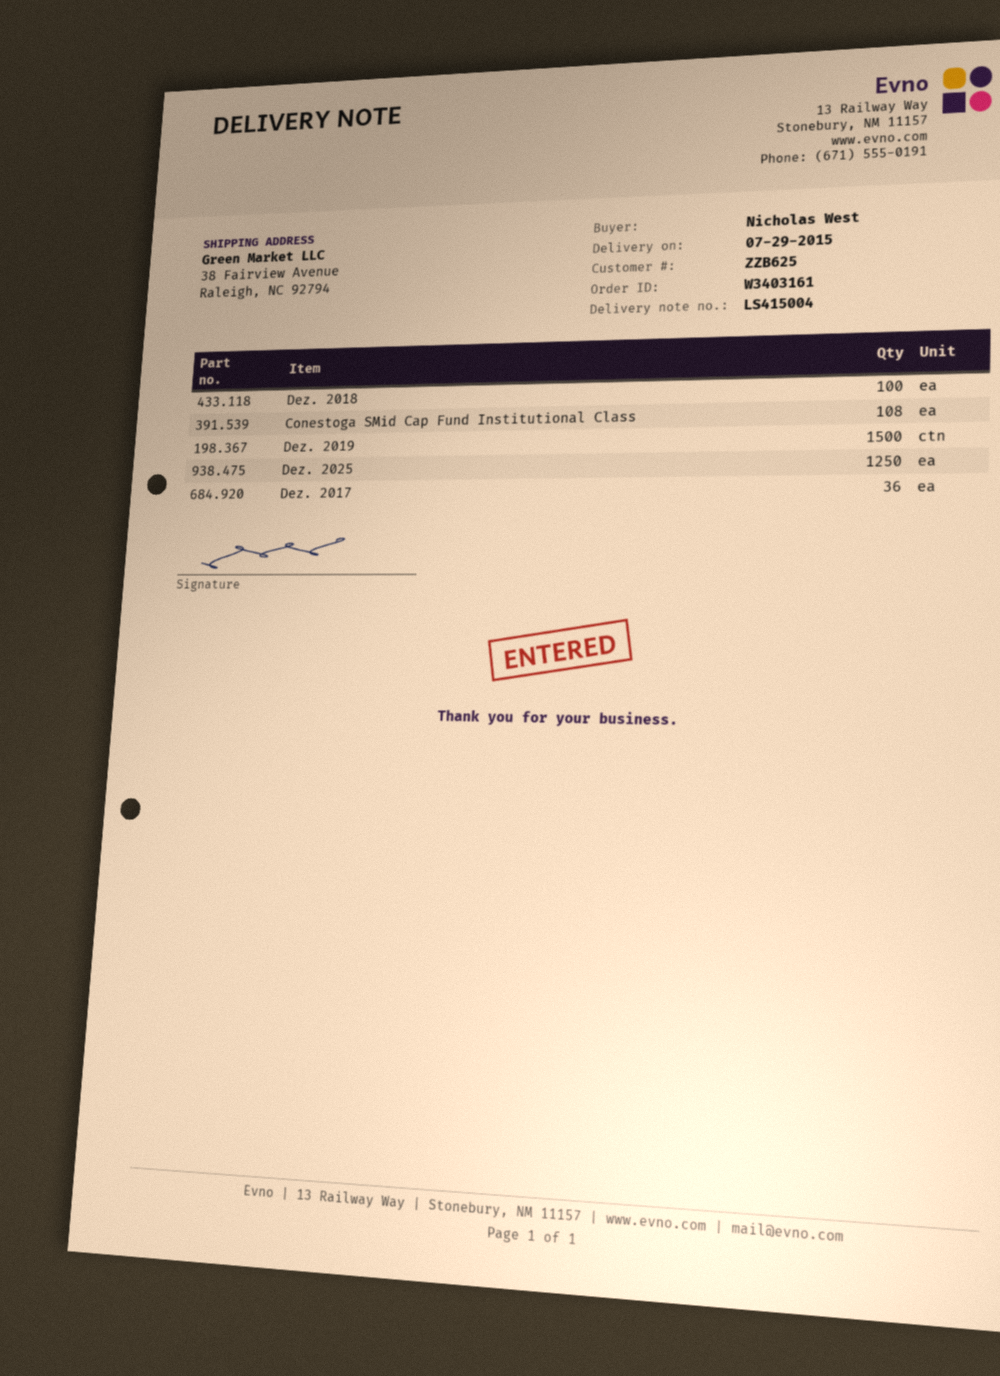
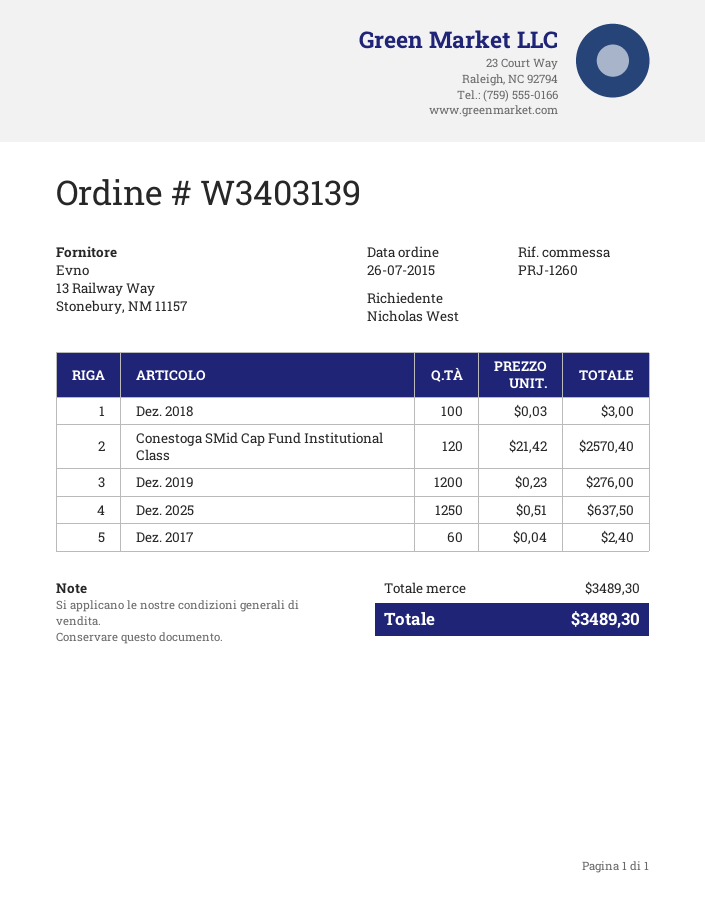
order number: W3403161 -> W3403139
Conestoga SMid Cap Fund Institutional Class: 108 -> 120
Dez. 2019: 1500 -> 1200
Dez. 2017: 36 -> 60

